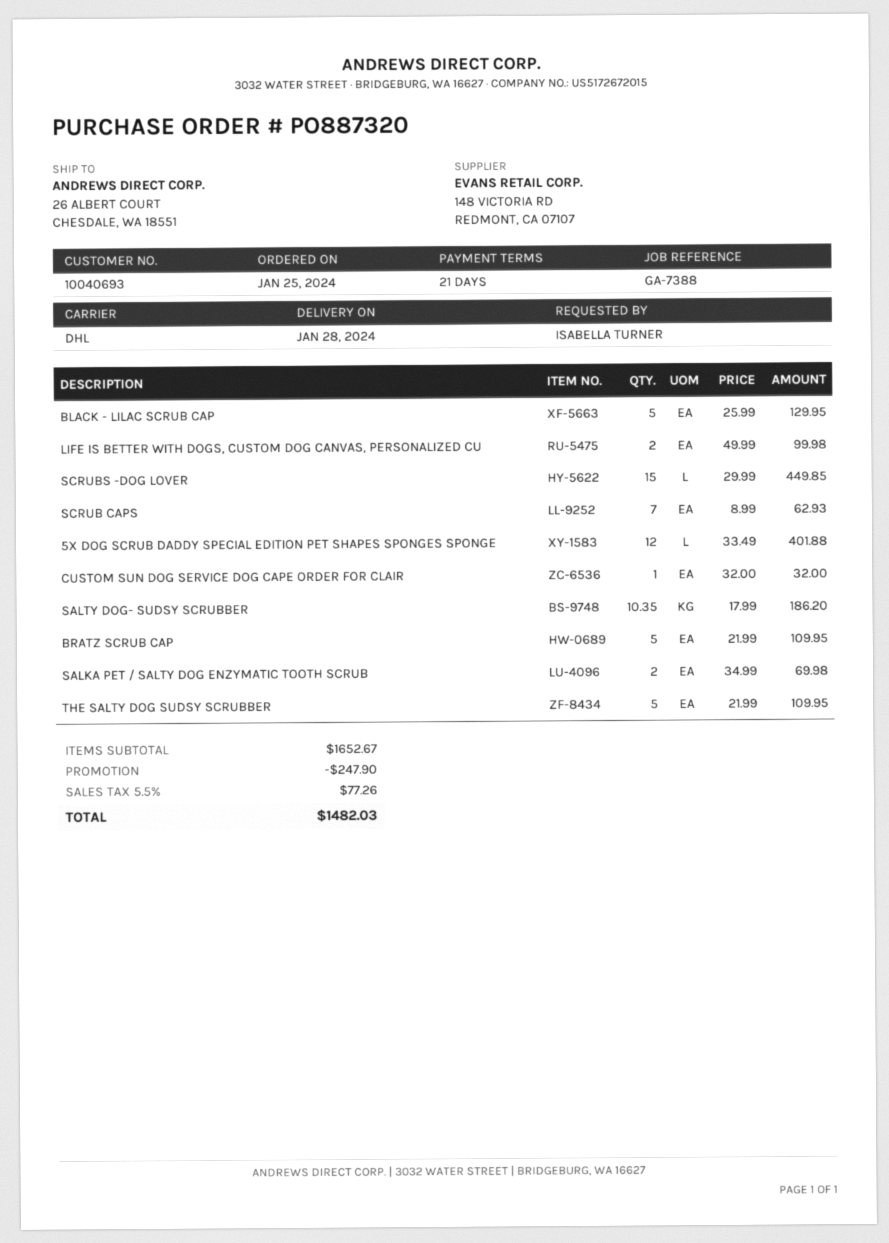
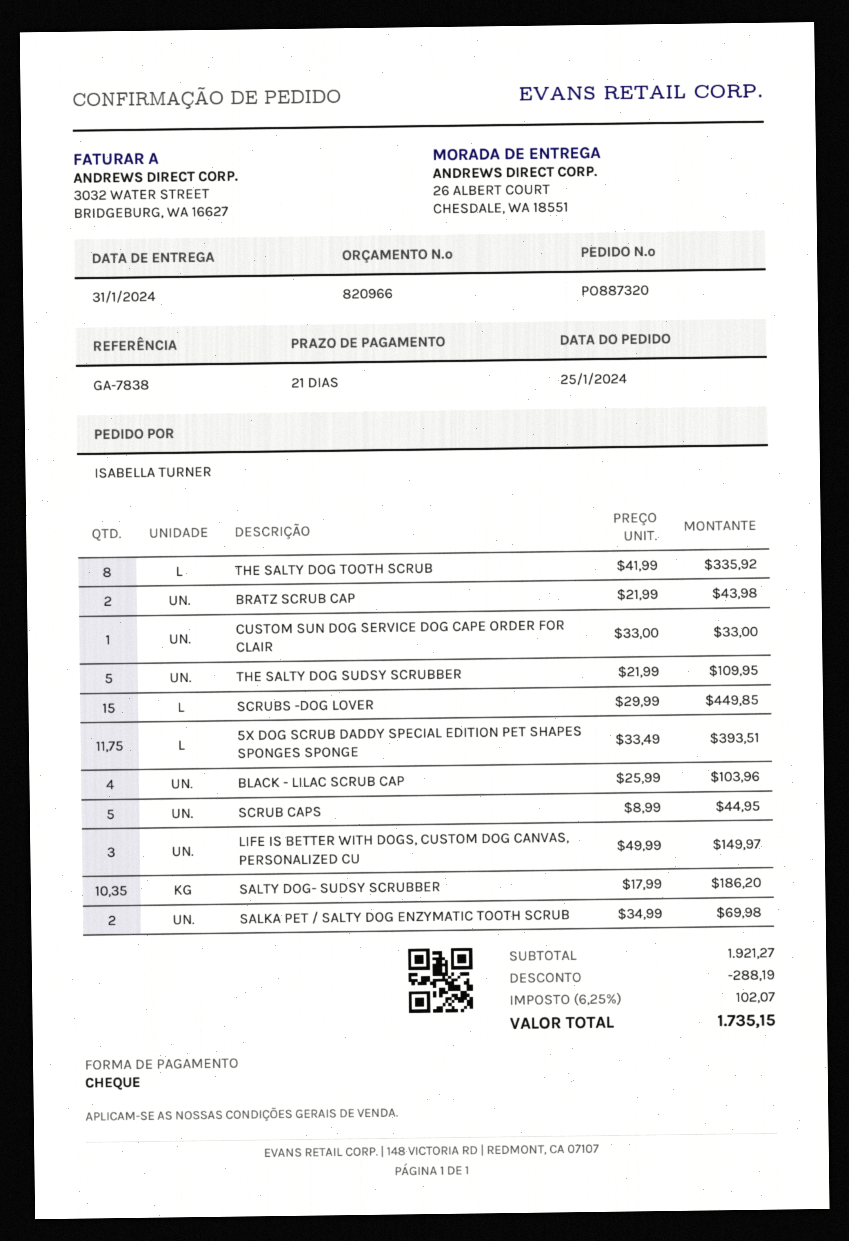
delivery date: 2024-01-28 -> 2024-01-31
reference: GA-7388 -> GA-7838
BLACK - LILAC SCRUB CAP: 5 x 25.99 = 129.95 -> 4 x 25.99 = 103.96
LIFE IS BETTER WITH DOGS, CUSTOM DOG CANVAS, PERSONALIZED CU: 2 x 49.99 = 99.98 -> 3 x 49.99 = 149.97
SCRUB CAPS: 7 x 8.99 = 62.93 -> 5 x 8.99 = 44.95
5X DOG SCRUB DADDY SPECIAL EDITION PET SHAPES SPONGES SPONGE: 12 x 33.49 = 401.88 -> 11.75 x 33.49 = 393.51
CUSTOM SUN DOG SERVICE DOG CAPE ORDER FOR CLAIR: 1 x 32.00 = 32.00 -> 1 x 33.00 = 33.00
BRATZ SCRUB CAP: 5 x 21.99 = 109.95 -> 2 x 21.99 = 43.98
THE SALTY DOG TOOTH SCRUB: none -> 8 x 41.99 = 335.92
subtotal: 1652.67 -> 1921.27
discount: 247.90 -> 288.19
tax: 5.5% = 77.26 -> 6.25% = 102.07
total: 1482.03 -> 1735.15

